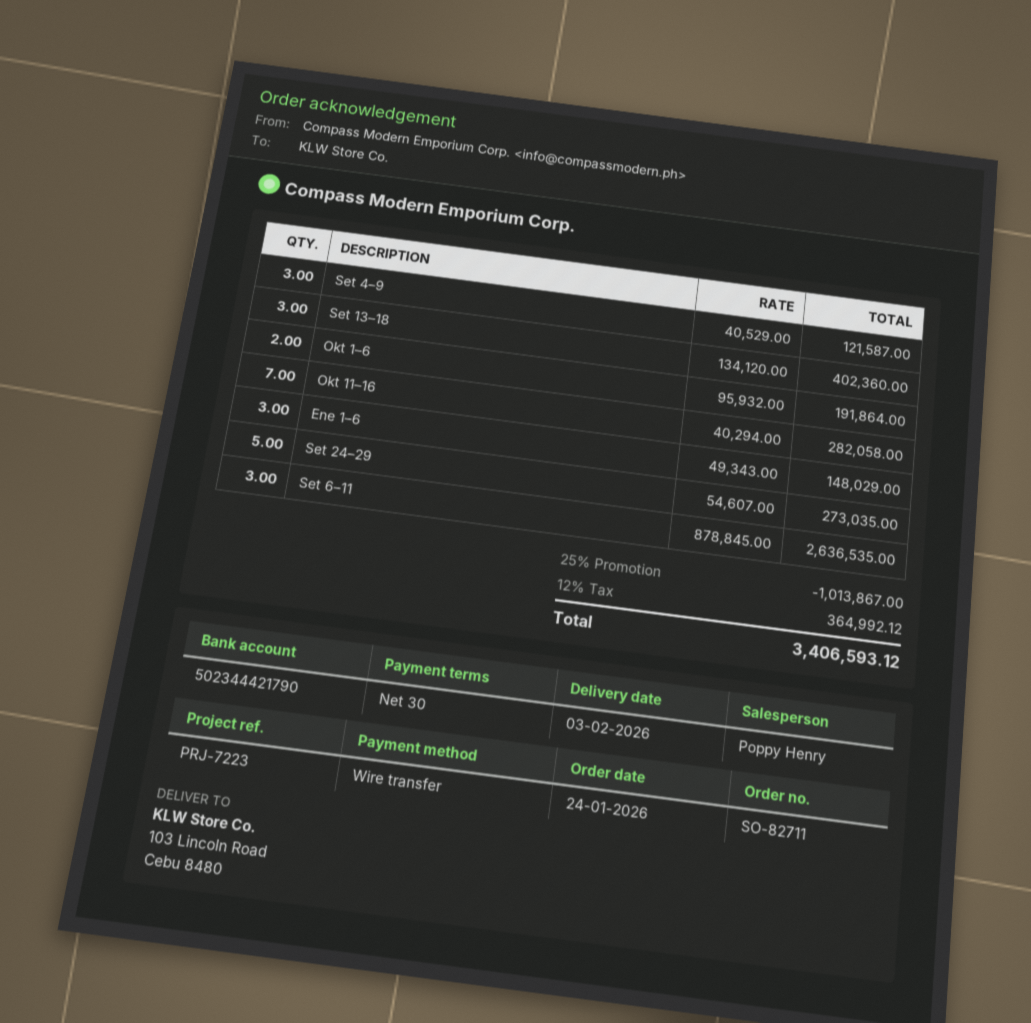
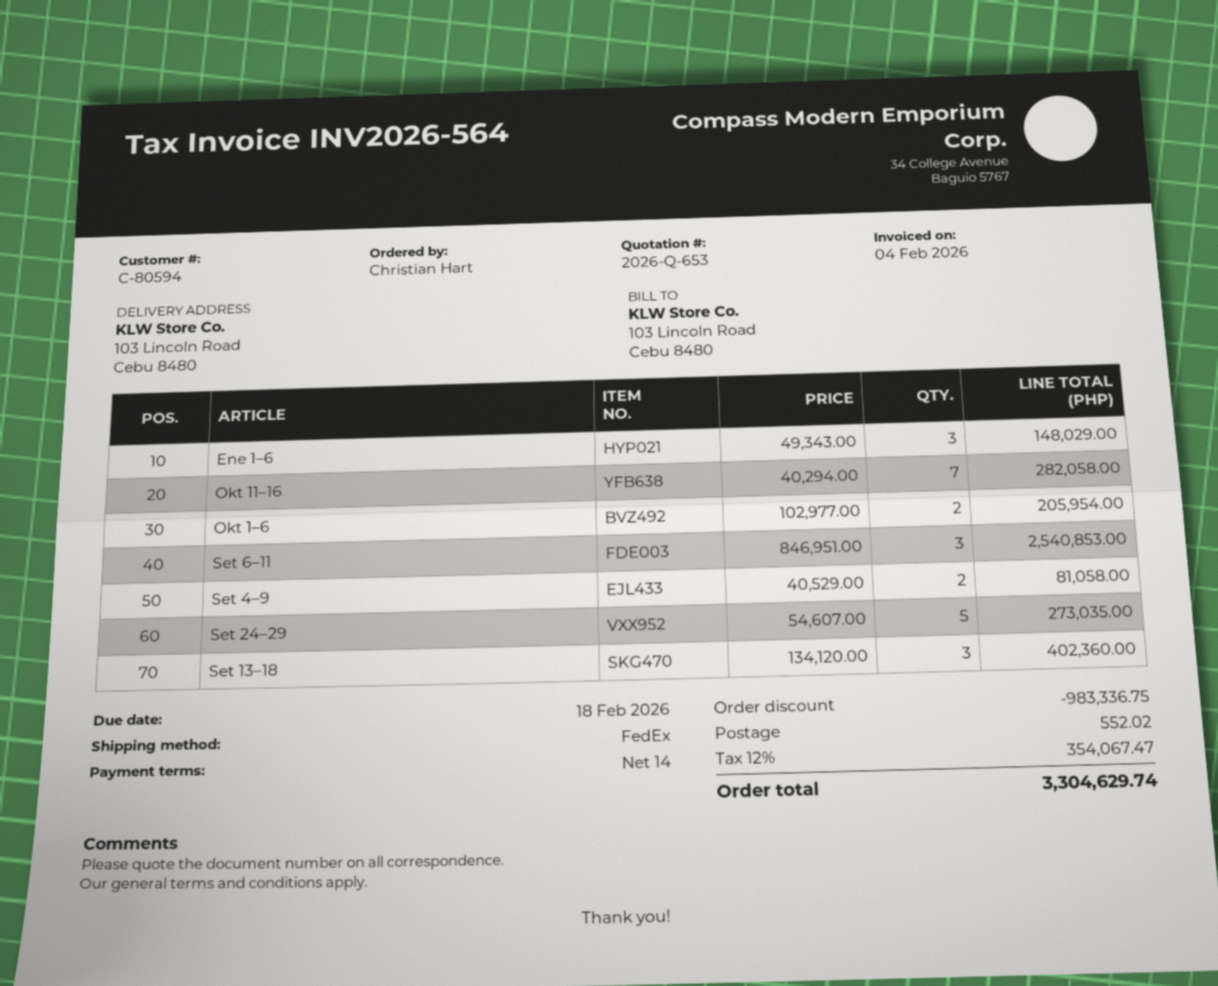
payment terms: 30 days -> 14 days
Set 4–9: 3 x 40529.00 = 121587.00 -> 2 x 40529.00 = 81058.00
Okt 1–6: 2 x 95932.00 = 191864.00 -> 2 x 102977.00 = 205954.00
Set 6–11: 3 x 878845.00 = 2636535.00 -> 3 x 846951.00 = 2540853.00
discount: 1013867.00 -> 983336.75
shipping: none -> 552.02
tax: 12% = 364992.12 -> 12% = 354067.47
total: 3406593.12 -> 3304629.74

